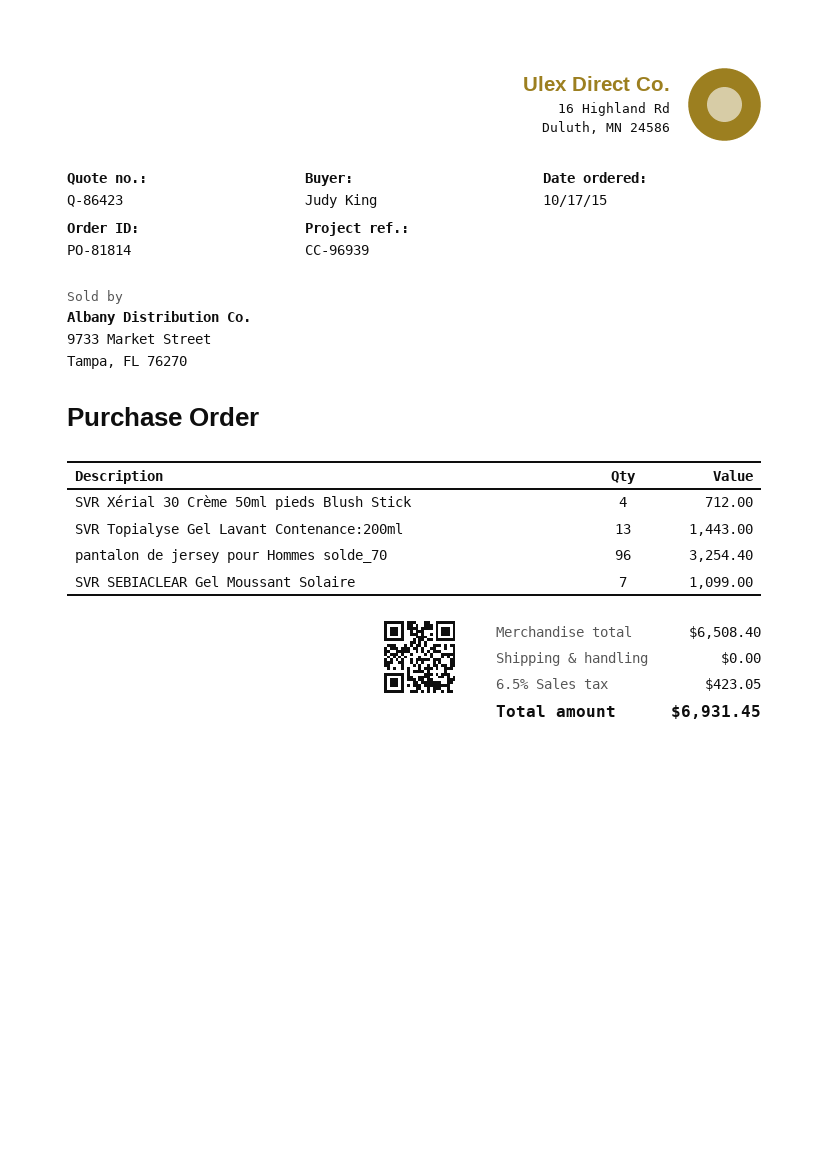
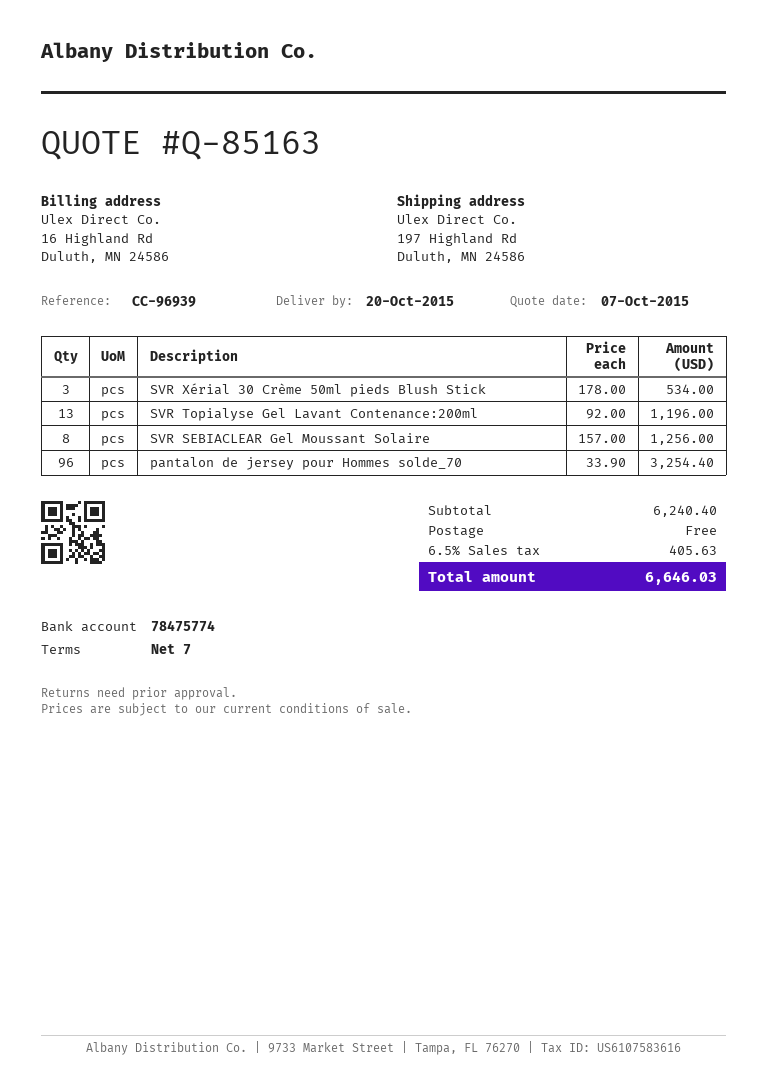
quote number: Q-86423 -> Q-85163
SVR Xérial 30 Crème 50ml pieds Blush Stick: 4 for 712.00 -> 3 for 534.00
SVR Topialyse Gel Lavant Contenance:200ml: 13 for 1443.00 -> 13 for 1196.00
SVR SEBIACLEAR Gel Moussant Solaire: 7 for 1099.00 -> 8 for 1256.00
subtotal: 6508.40 -> 6240.40
tax: 6.5% = 423.05 -> 6.5% = 405.63
total: 6931.45 -> 6646.03

